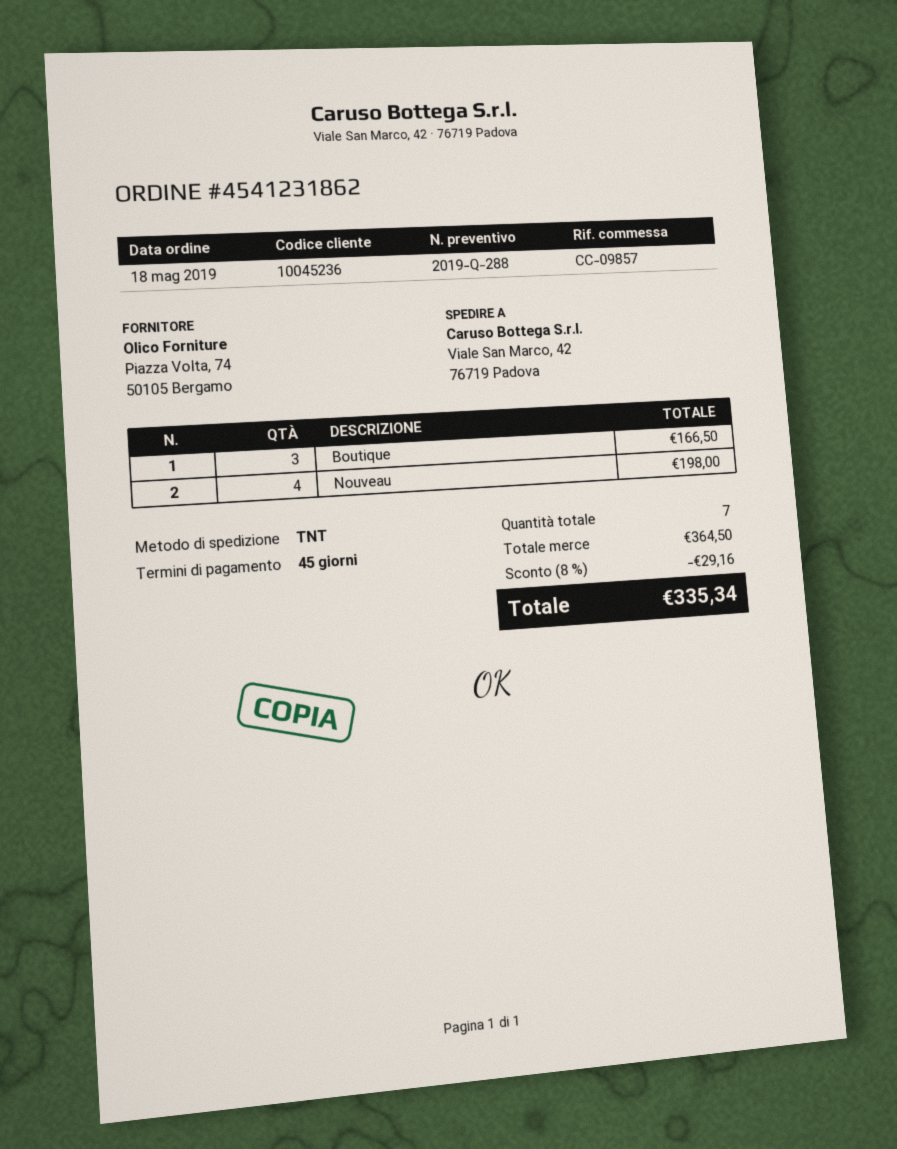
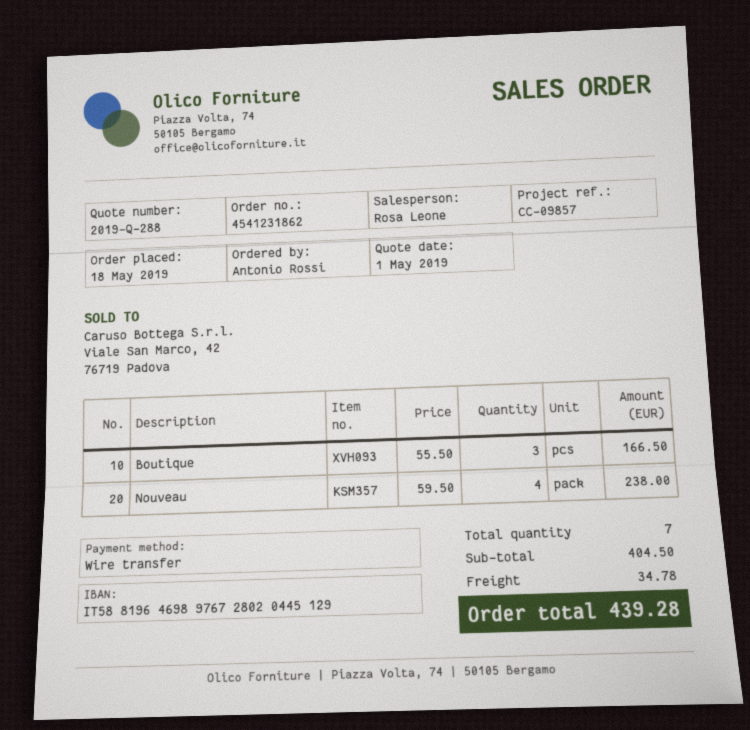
Nouveau: 4 for 198.00 -> 4 for 238.00
subtotal: 364.50 -> 404.50
discount: 8% = 29.16 -> none
shipping: none -> 34.78
total: 335.34 -> 439.28

